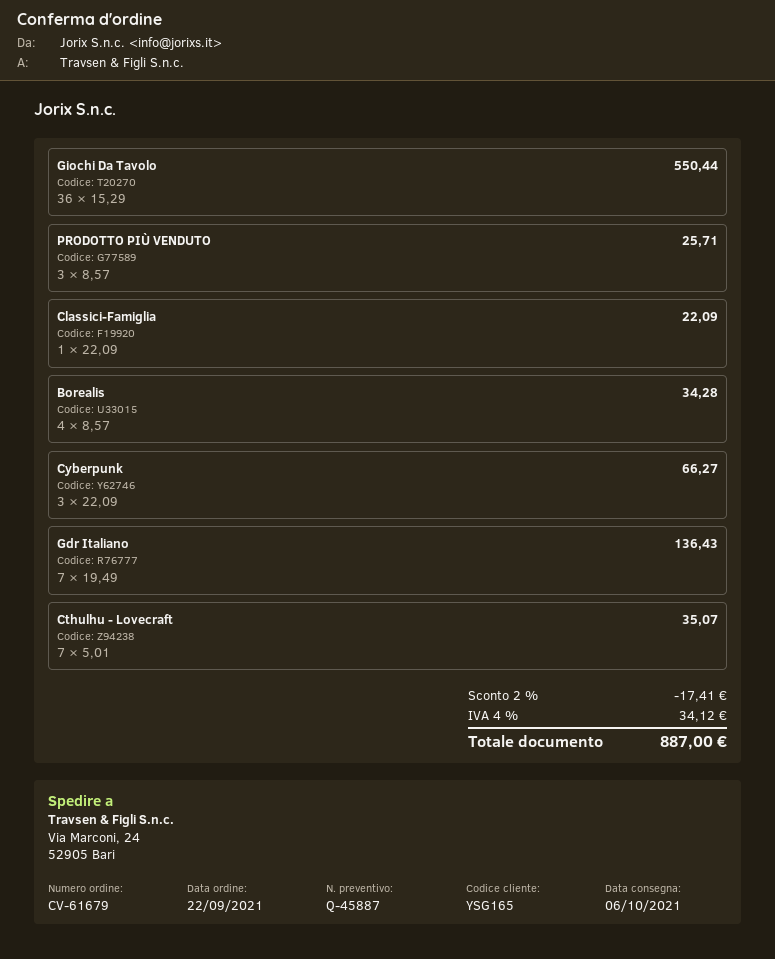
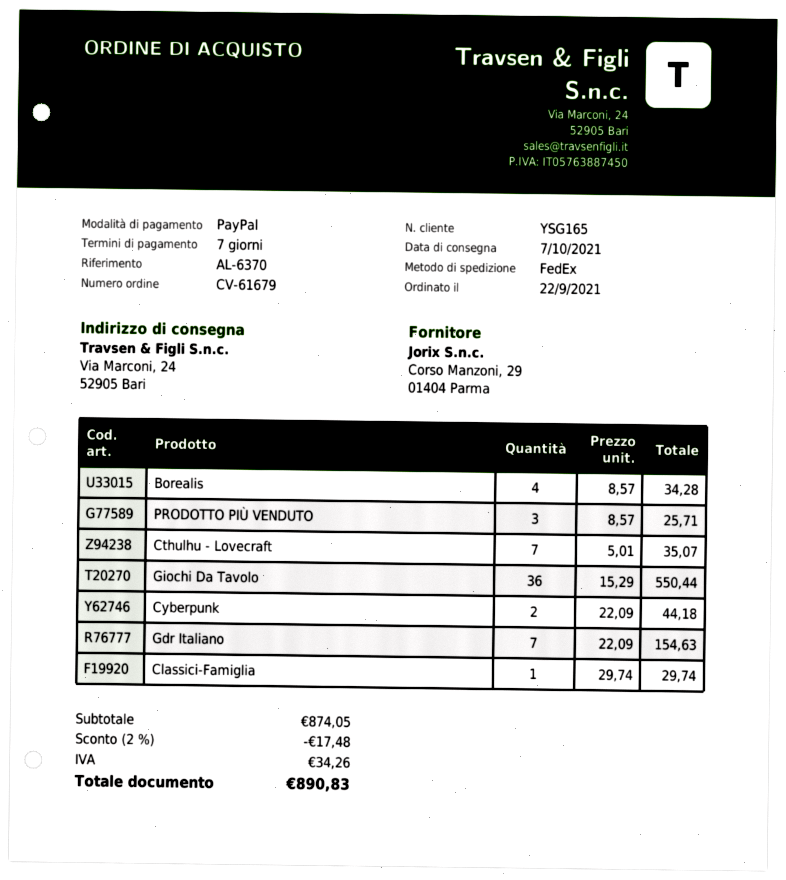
delivery date: 2021-10-06 -> 2021-10-07
Classici-Famiglia: 1 x 22.09 = 22.09 -> 1 x 29.74 = 29.74
Cyberpunk: 3 x 22.09 = 66.27 -> 2 x 22.09 = 44.18
Gdr Italiano: 7 x 19.49 = 136.43 -> 7 x 22.09 = 154.63
discount: 2% = 17.41 -> 2% = 17.48
tax: 34.12 -> 34.26
total: 887.00 -> 890.83

